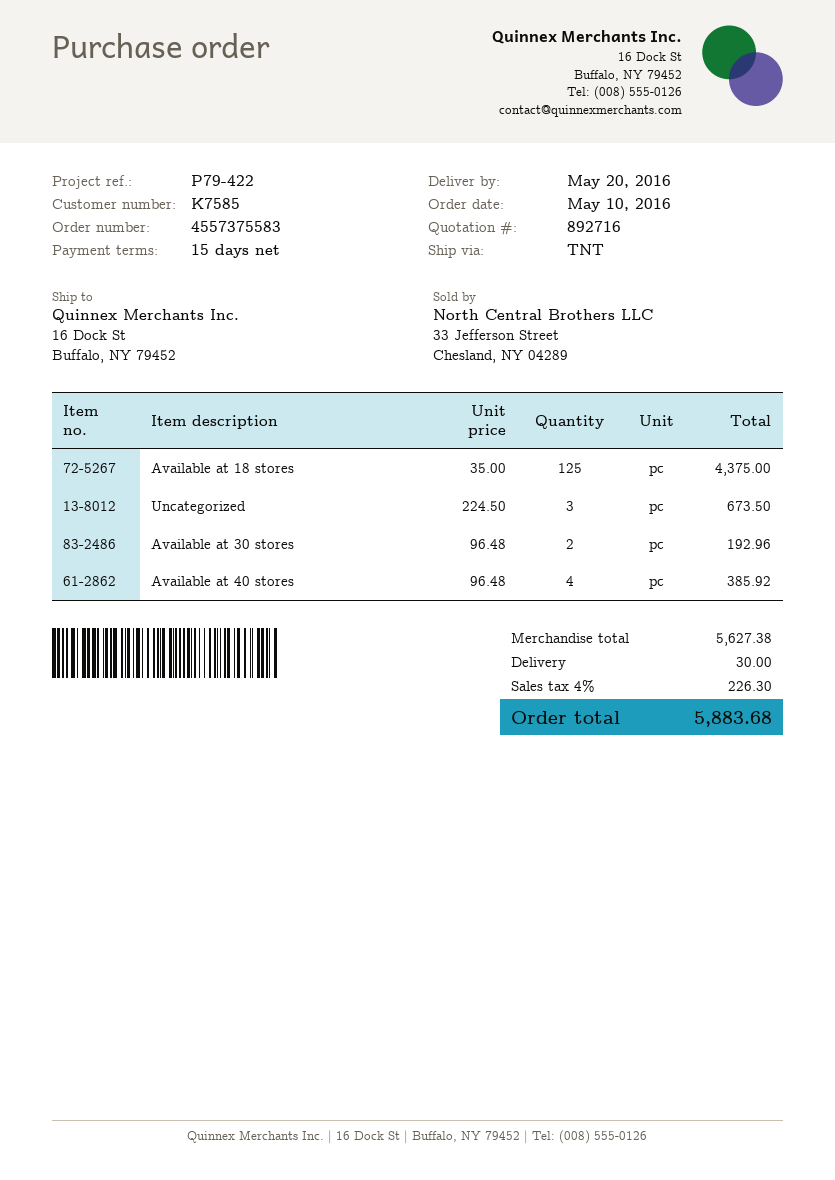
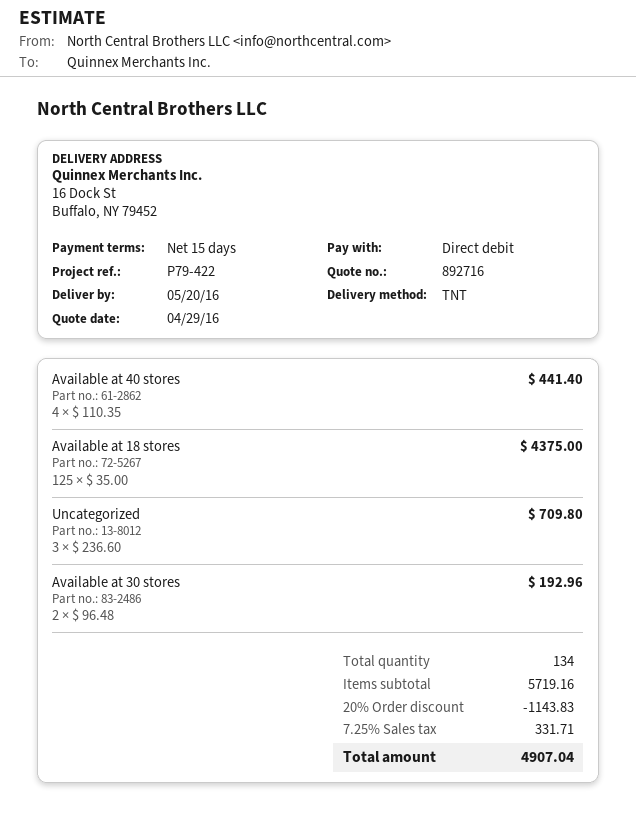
Uncategorized: 3 x 224.50 = 673.50 -> 3 x 236.60 = 709.80
Available at 40 stores: 4 x 96.48 = 385.92 -> 4 x 110.35 = 441.40
subtotal: 5627.38 -> 5719.16
discount: none -> 20% = 1143.83
shipping: 30.00 -> none
tax: 4% = 226.30 -> 7.25% = 331.71
total: 5883.68 -> 4907.04

